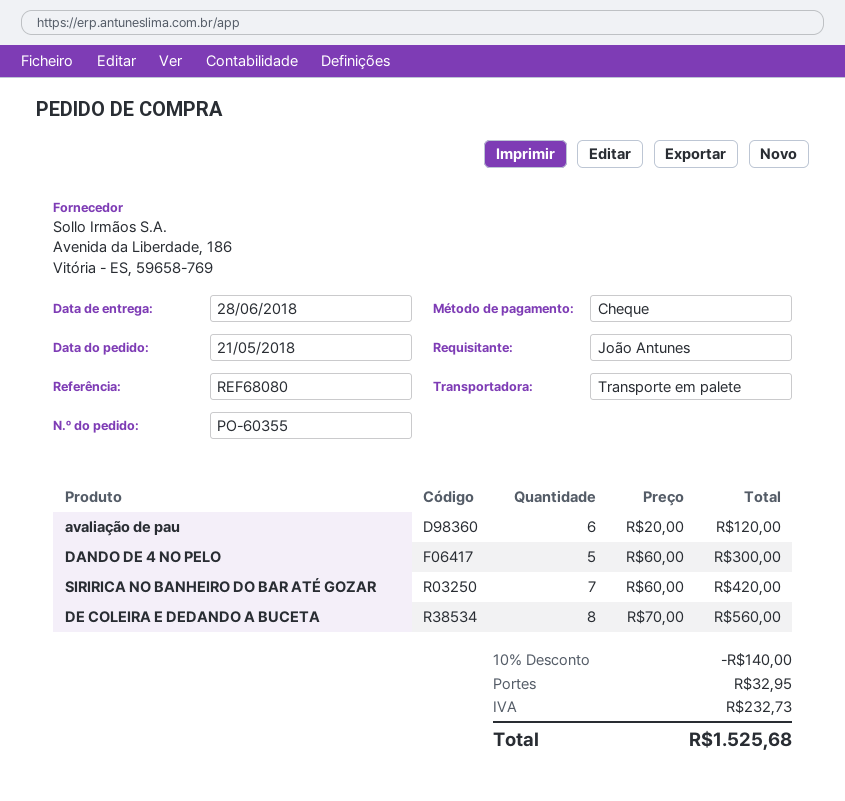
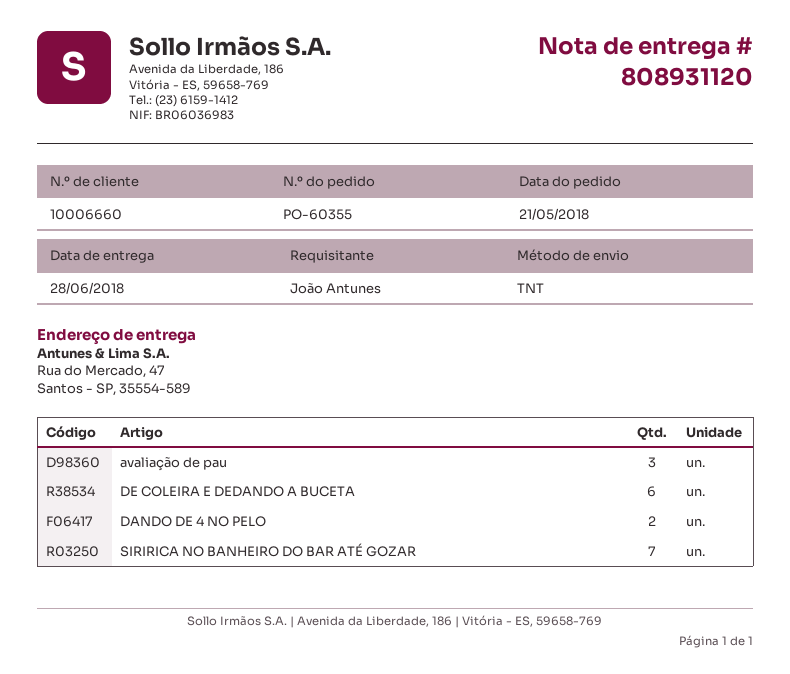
shipping method: pallet freight -> TNT
avaliação de pau: 6 -> 3
DANDO DE 4 NO PELO: 5 -> 2
DE COLEIRA E DEDANDO A BUCETA: 8 -> 6

